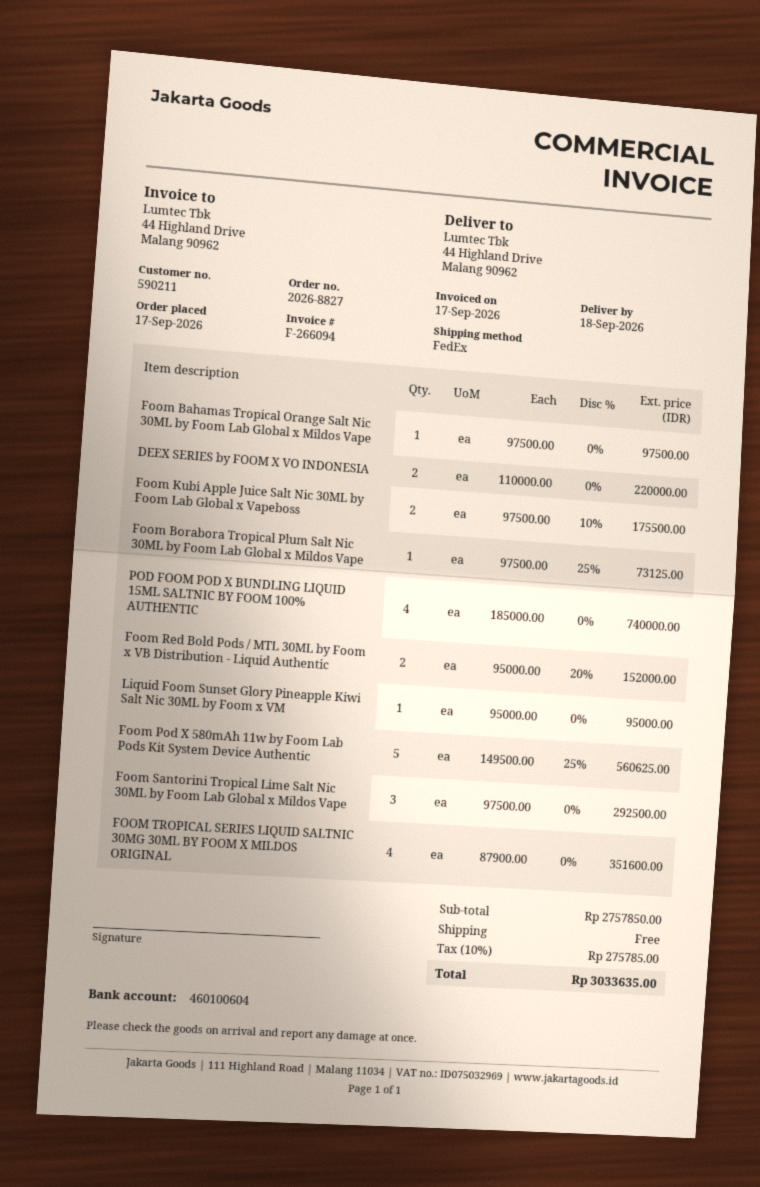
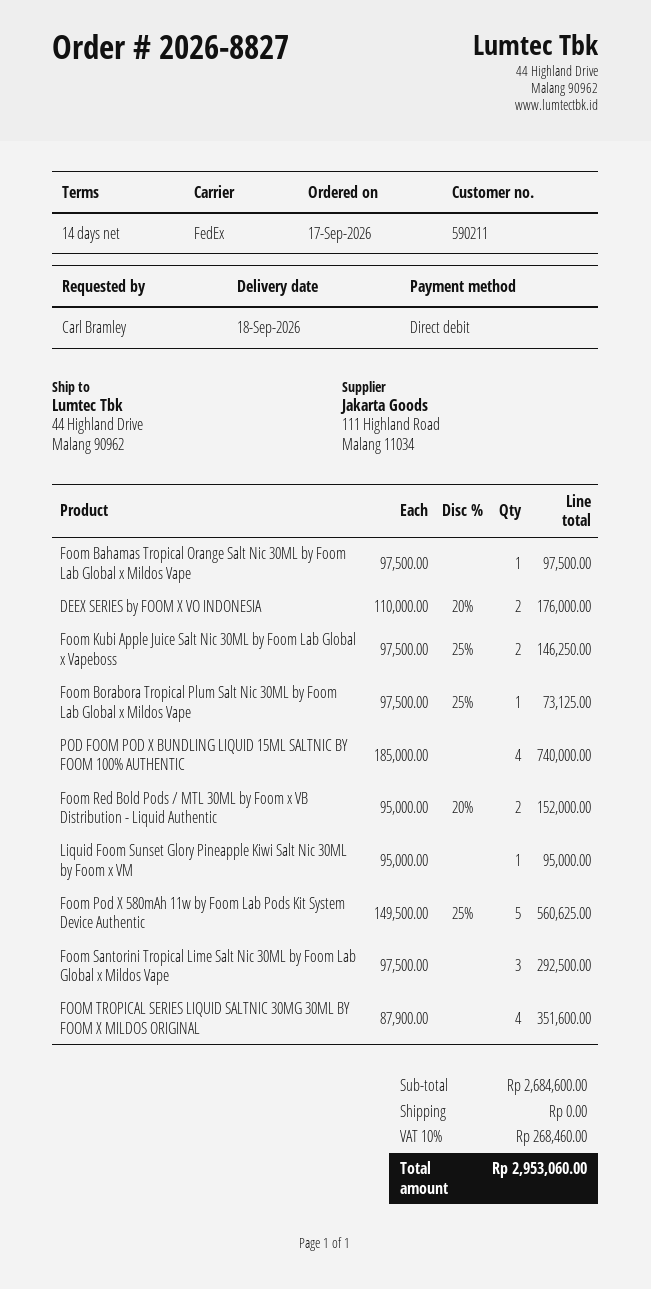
DEEX SERIES by FOOM X VO INDONESIA: 2 x 110000.00 = 220000.00 -> 2 x 110000.00 - 20% = 176000.00
Foom Kubi Apple Juice Salt Nic 30ML by Foom Lab Global x Vapeboss: 2 x 97500.00 - 10% = 175500.00 -> 2 x 97500.00 - 25% = 146250.00
subtotal: 2757850.00 -> 2684600.00
tax: 10% = 275785.00 -> 10% = 268460.00
total: 3033635.00 -> 2953060.00

